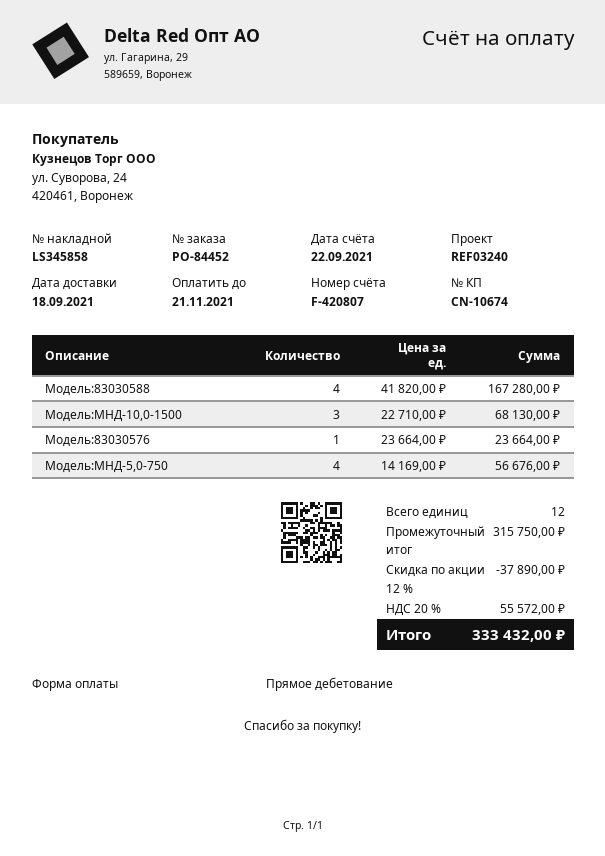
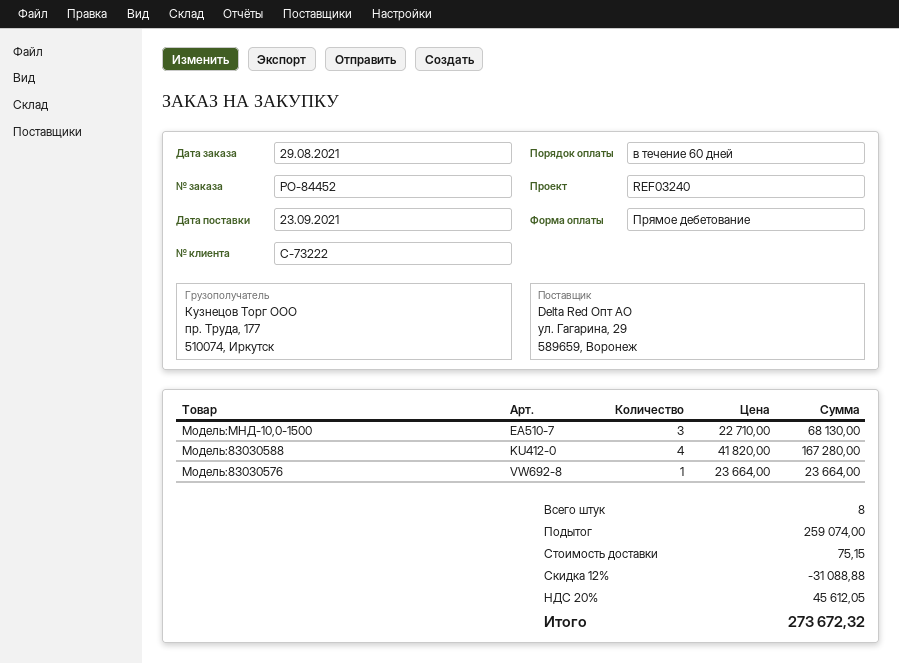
delivery date: 2021-09-18 -> 2021-09-23
Модель:МНД-5,0-750: 4 x 14169.00 = 56676.00 -> none
total quantity: 12 -> 8
subtotal: 315750.00 -> 259074.00
discount: 12% = 37890.00 -> 12% = 31088.88
shipping: none -> 75.15
tax: 20% = 55572.00 -> 20% = 45612.05
total: 333432.00 -> 273672.32

